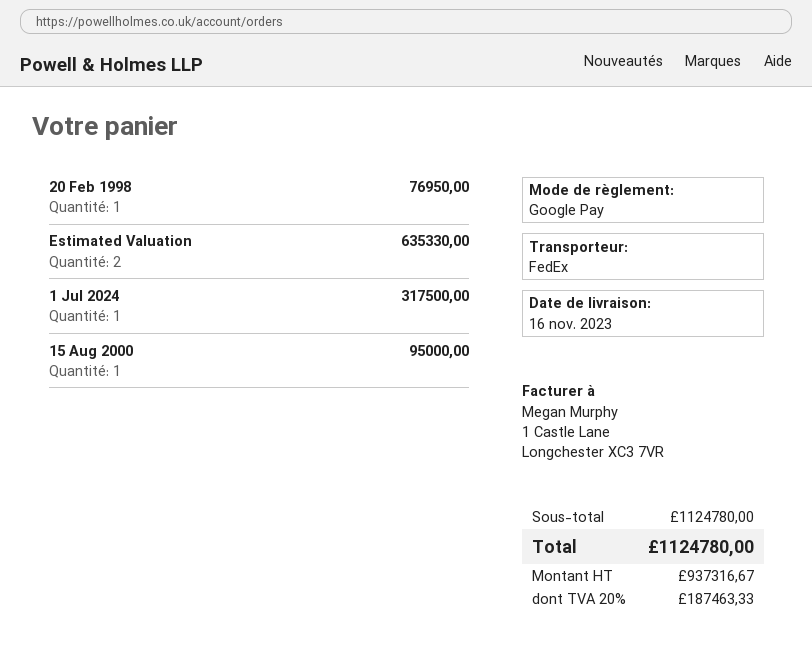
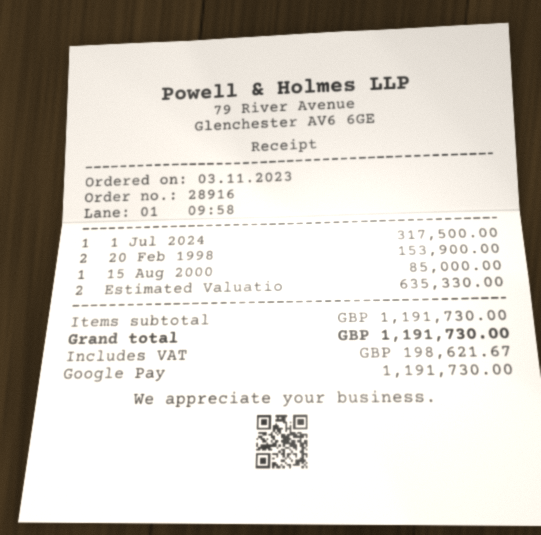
20 Feb 1998: 1 for 76950.00 -> 2 for 153900.00
15 Aug 2000: 1 for 95000.00 -> 1 for 85000.00
subtotal: 1124780.00 -> 1191730.00
tax: 187463.33 -> 198621.67
total: 1124780.00 -> 1191730.00

